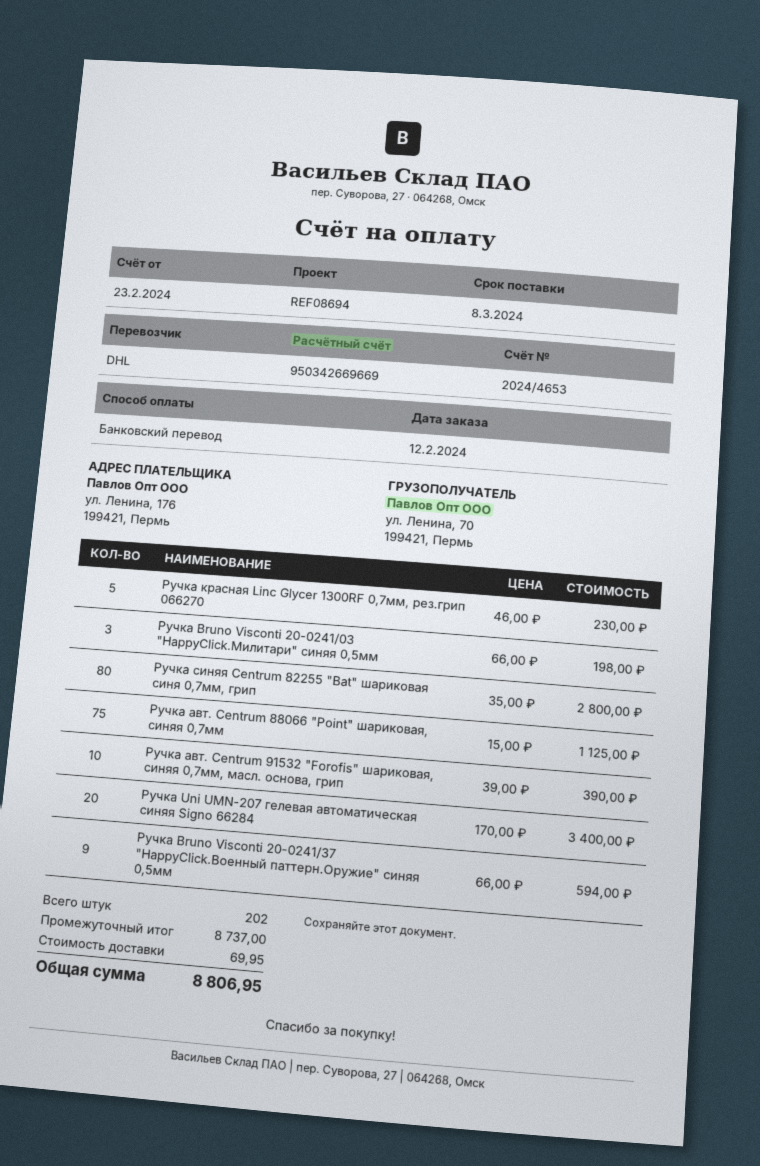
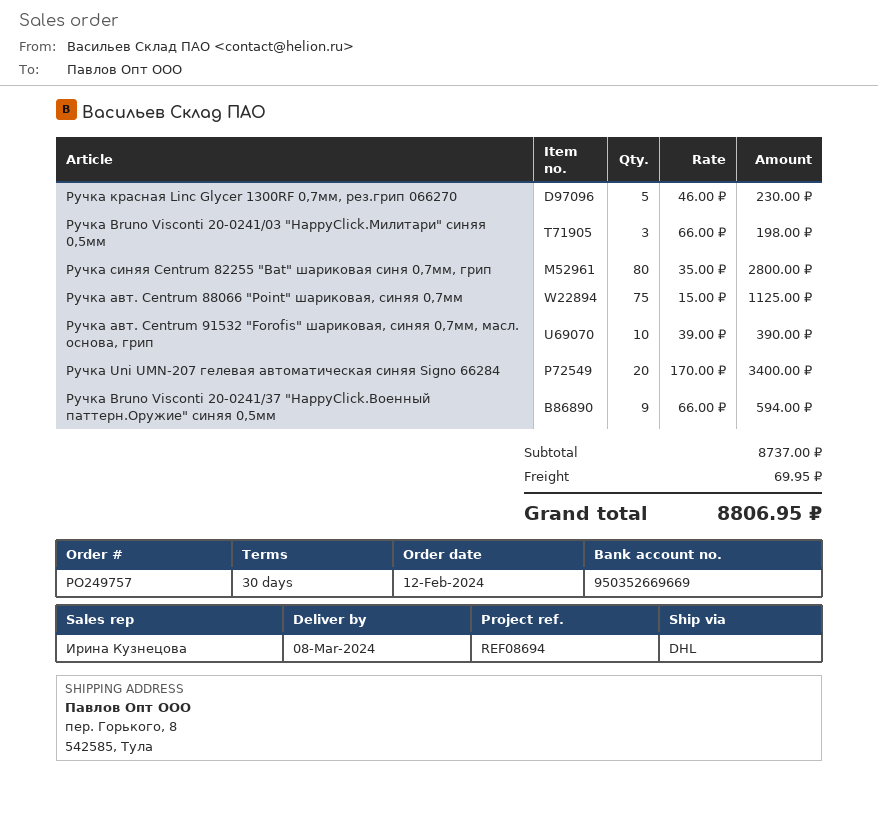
bank account: 950342669669 -> 950352669669
ship to: ул. Ленина, 70, 199421, Пермь -> пер. Горького, 8, 542585, Тула

